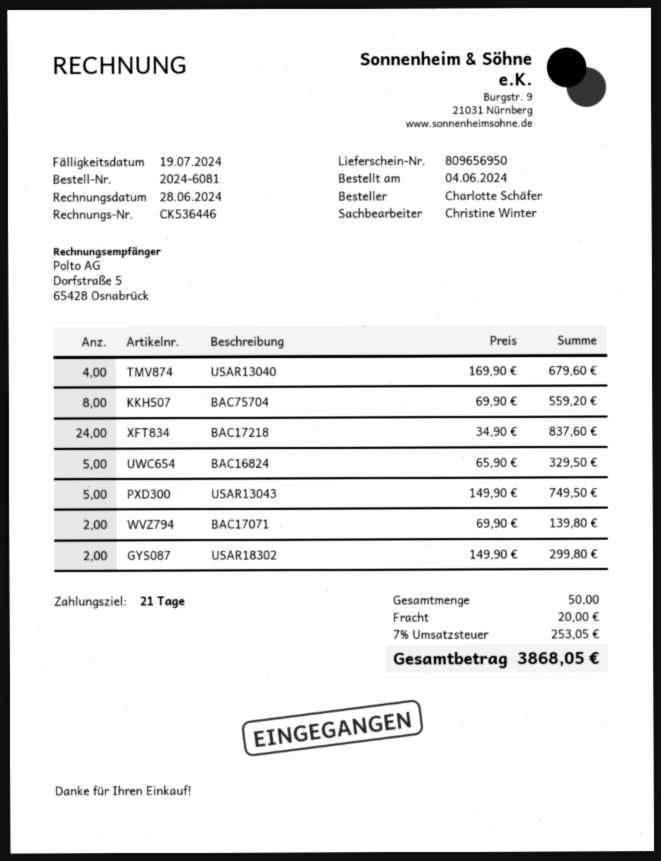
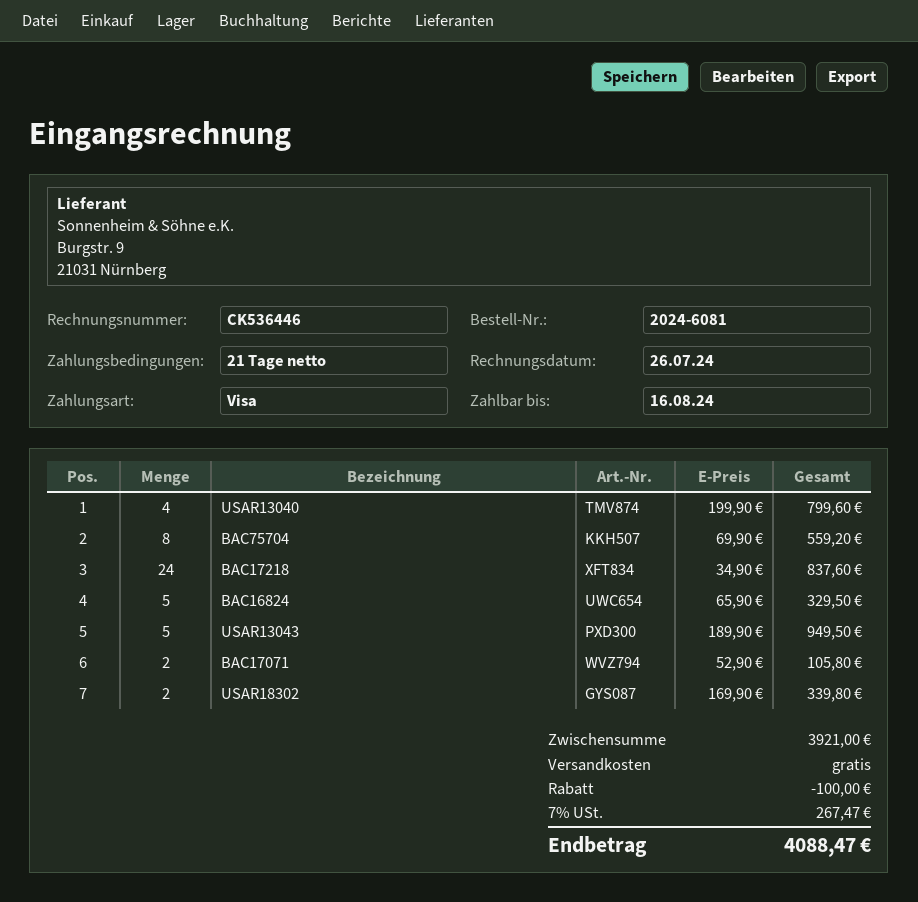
invoice date: 2024-06-28 -> 2024-07-26
due date: 2024-07-19 -> 2024-08-16
USAR13040: 4 x 169.90 = 679.60 -> 4 x 199.90 = 799.60
USAR13043: 5 x 149.90 = 749.50 -> 5 x 189.90 = 949.50
BAC17071: 2 x 69.90 = 139.80 -> 2 x 52.90 = 105.80
USAR18302: 2 x 149.90 = 299.80 -> 2 x 169.90 = 339.80
discount: none -> 100.00
shipping: 20.00 -> 0.00
tax: 7% = 253.05 -> 7% = 267.47
total: 3868.05 -> 4088.47

